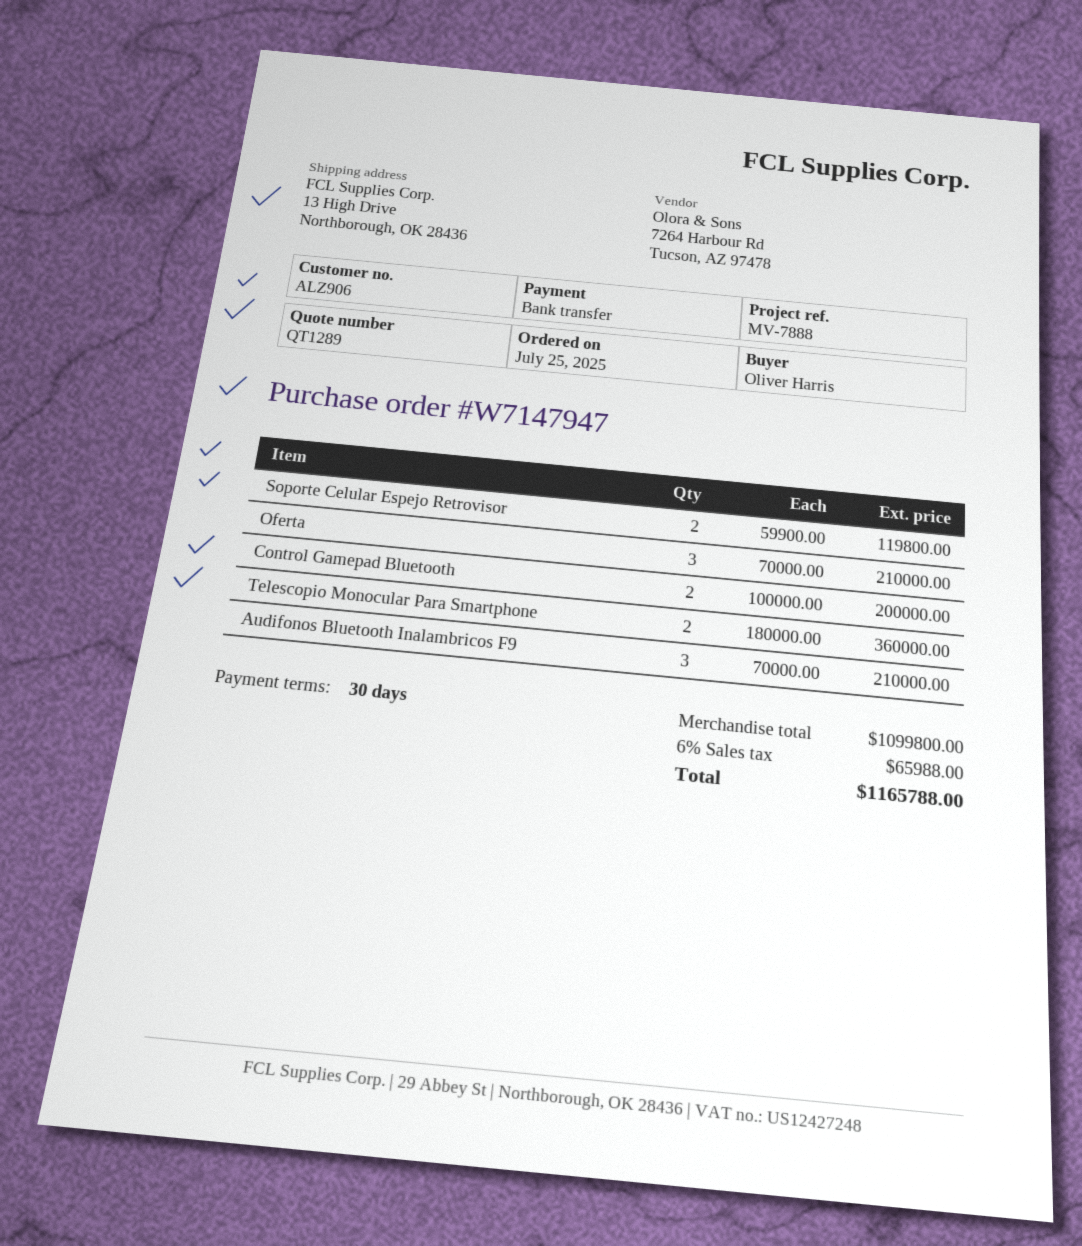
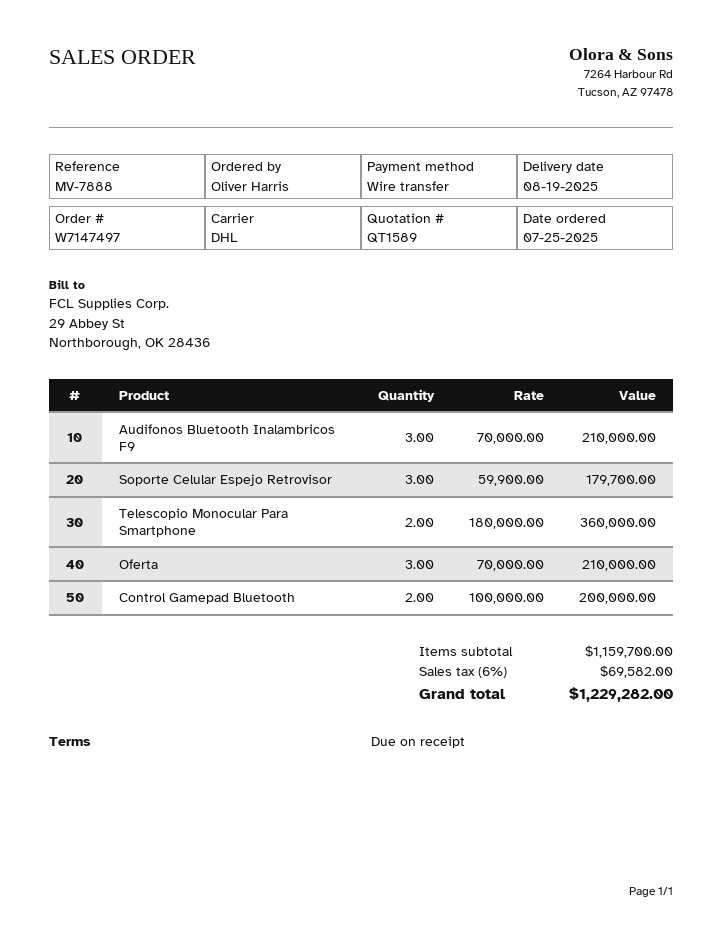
quote number: QT1289 -> QT1589
order number: W7147947 -> W7147497
payment terms: 30 days -> on receipt
Soporte Celular Espejo Retrovisor: 2 x 59900.00 = 119800.00 -> 3 x 59900.00 = 179700.00
subtotal: 1099800.00 -> 1159700.00
tax: 6% = 65988.00 -> 6% = 69582.00
total: 1165788.00 -> 1229282.00

